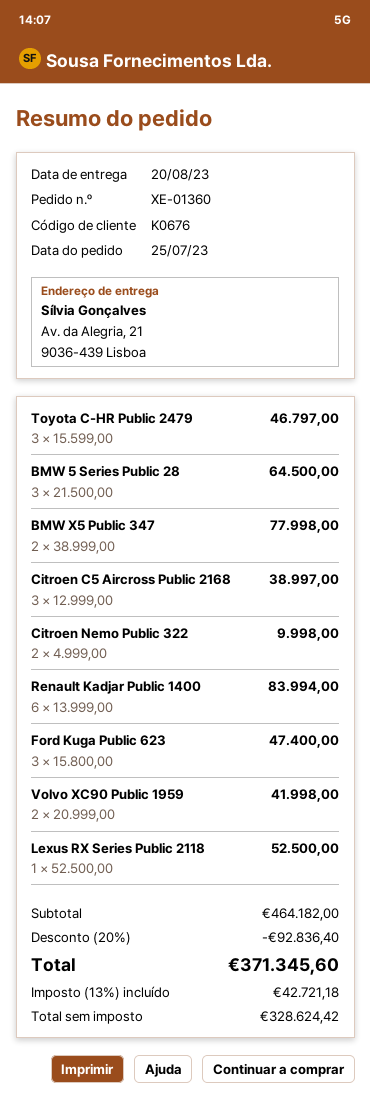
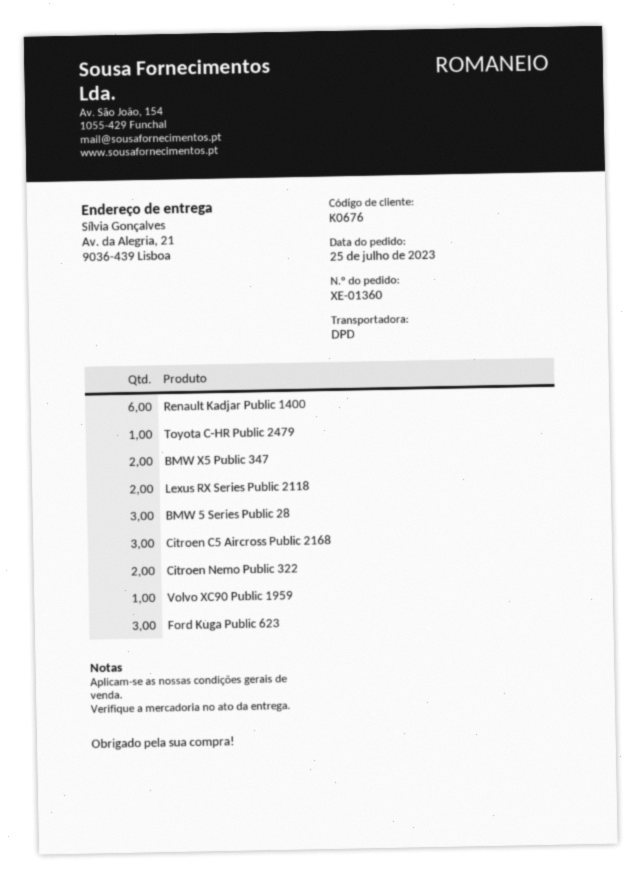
Toyota C-HR Public 2479: 3 -> 1
Volvo XC90 Public 1959: 2 -> 1
Lexus RX Series Public 2118: 1 -> 2

